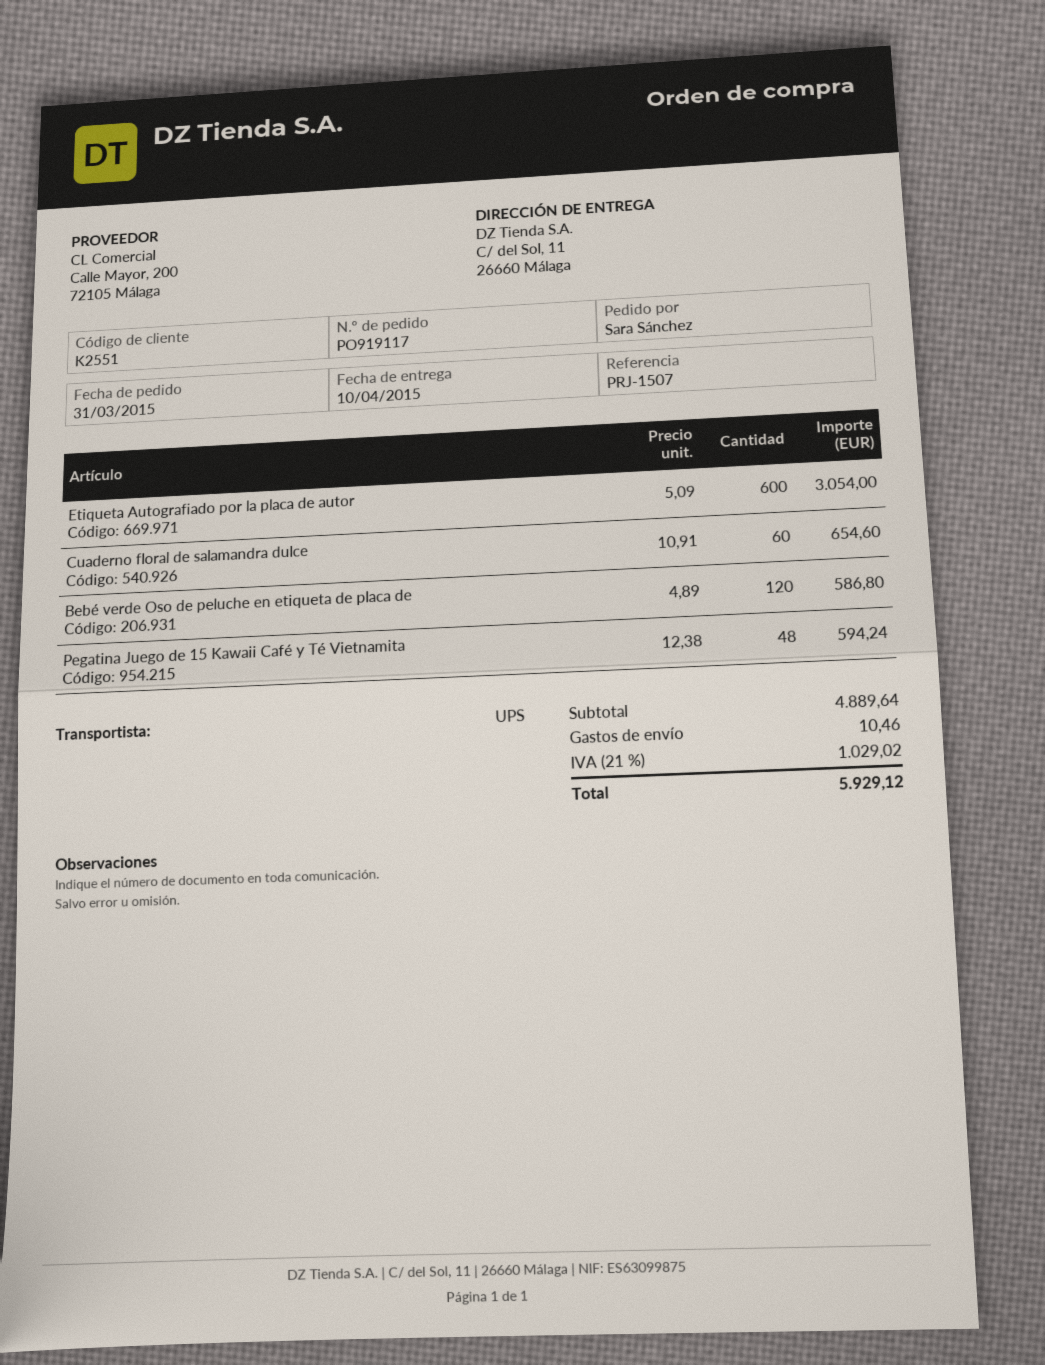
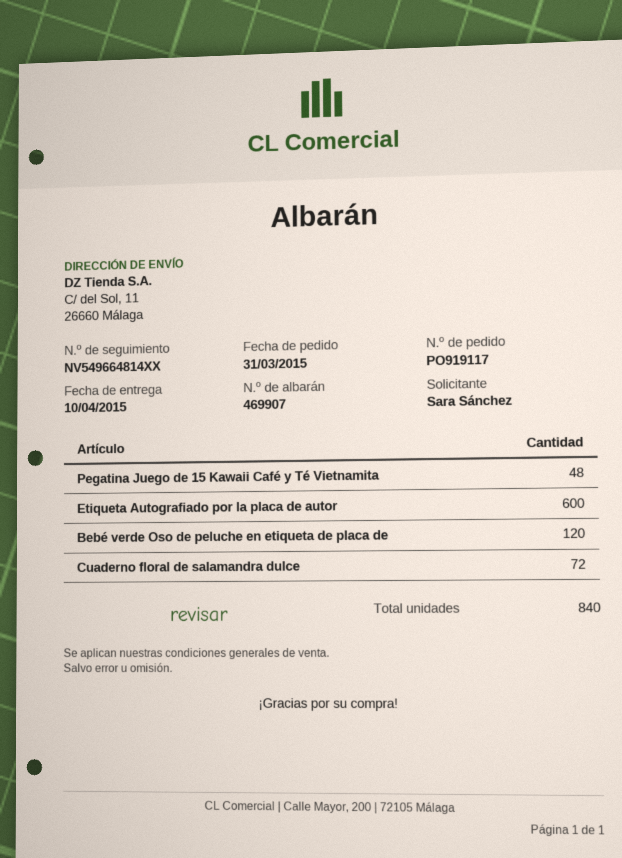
Cuaderno floral de salamandra dulce: 60 -> 72

